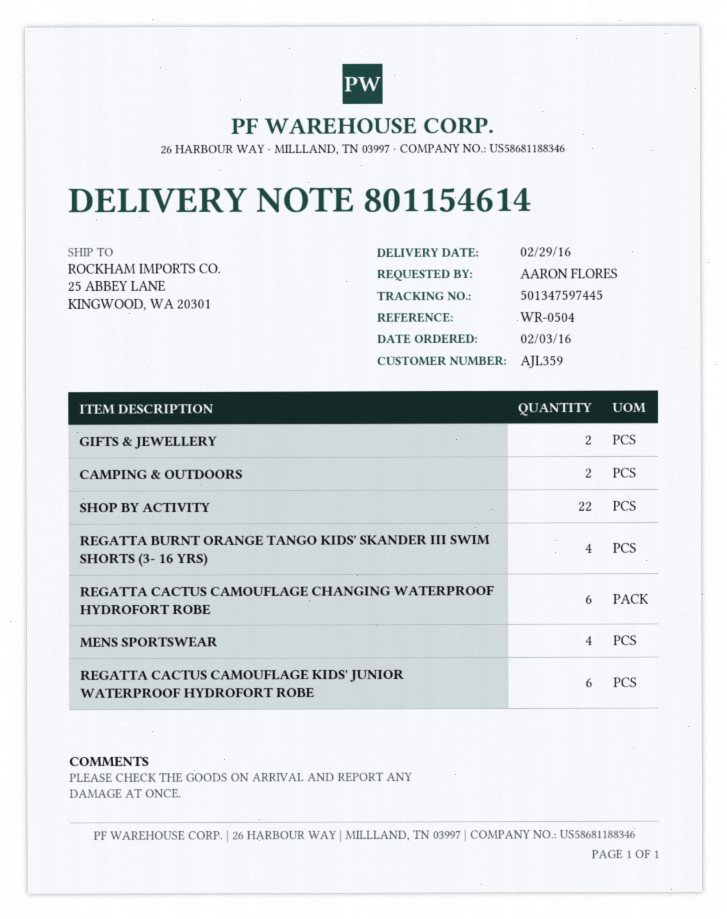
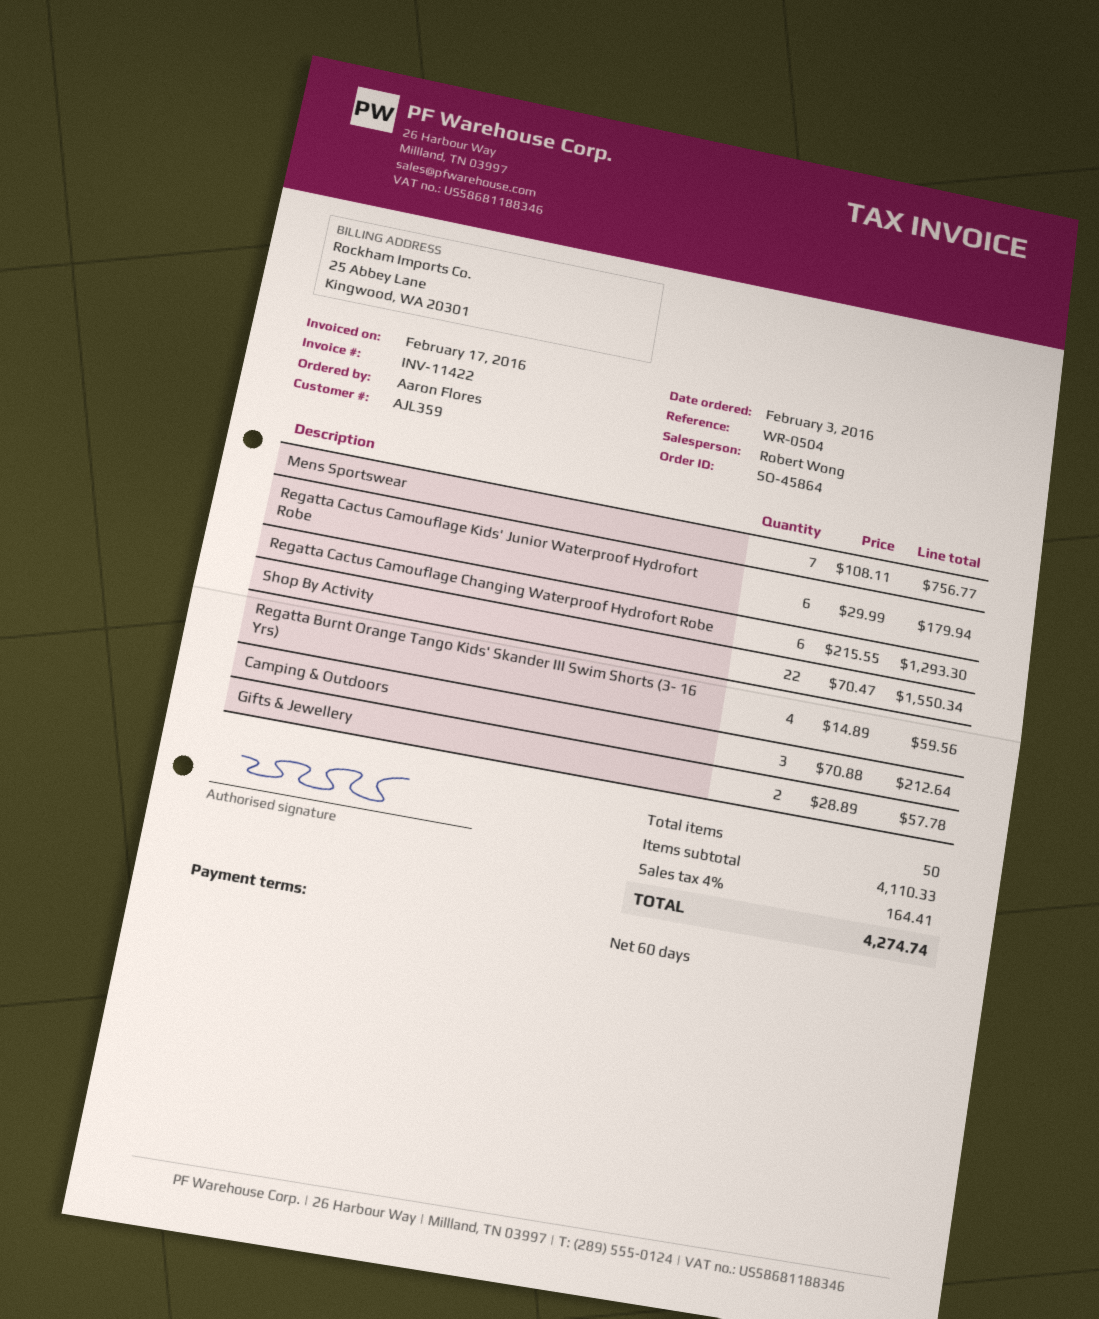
CAMPING & OUTDOORS: 2 -> 3
MENS SPORTSWEAR: 4 -> 7

